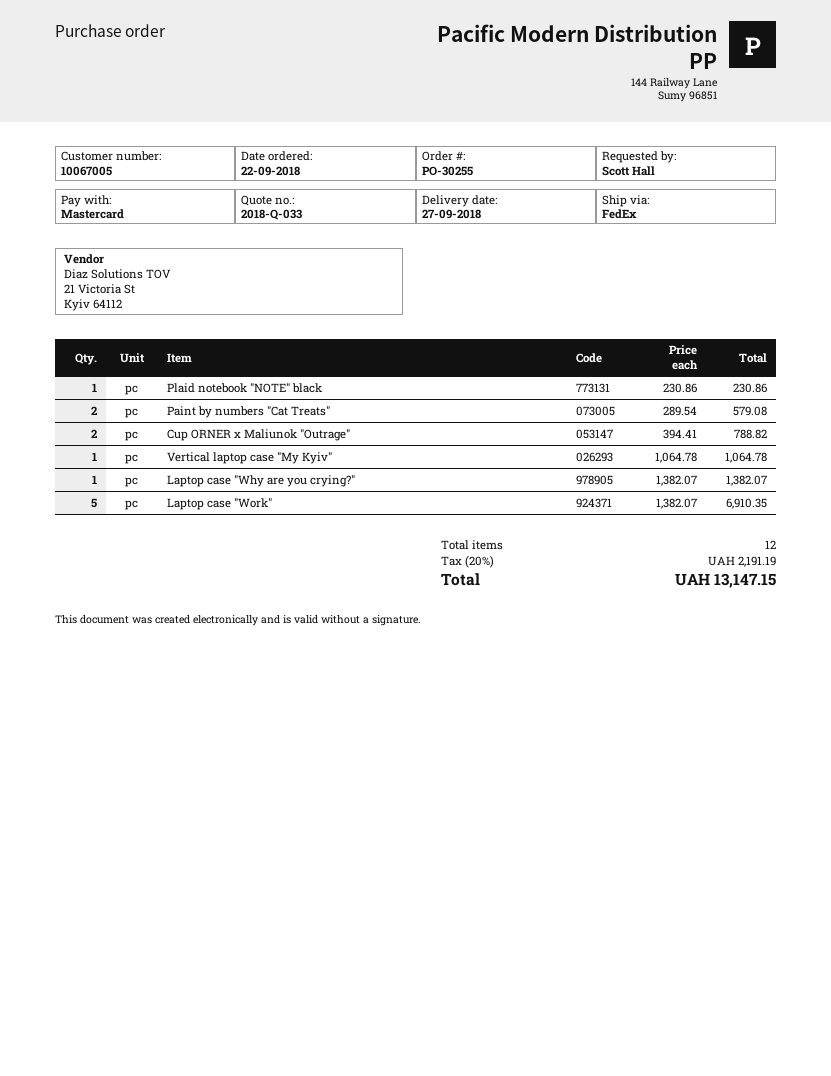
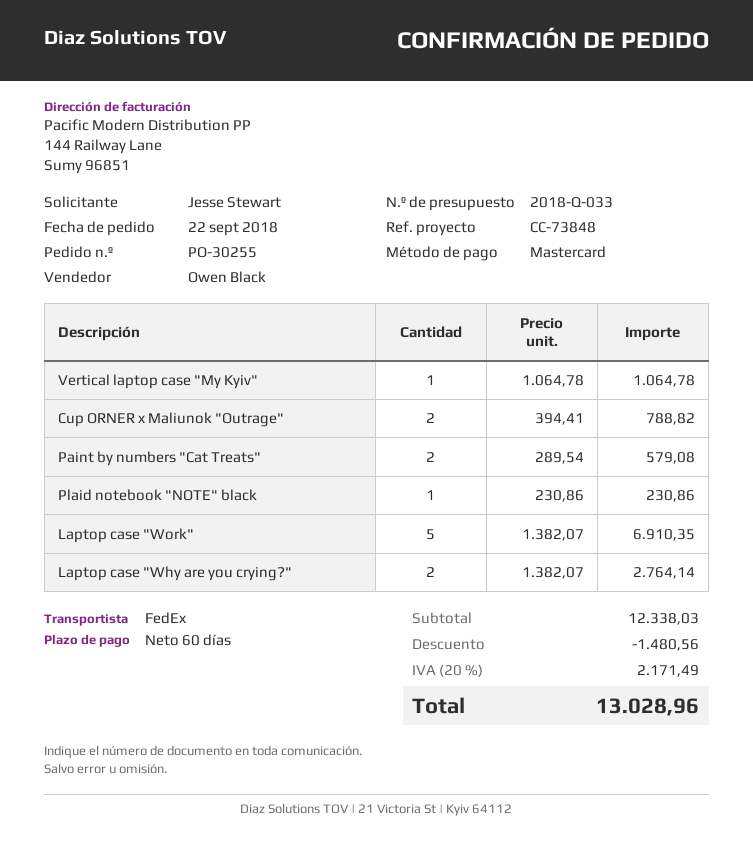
ordered by: Scott Hall -> Jesse Stewart
Laptop case "Why are you crying?": 1 x 1382.07 = 1382.07 -> 2 x 1382.07 = 2764.14
discount: none -> 1480.56
tax: 20% = 2191.19 -> 20% = 2171.49
total: 13147.15 -> 13028.96

